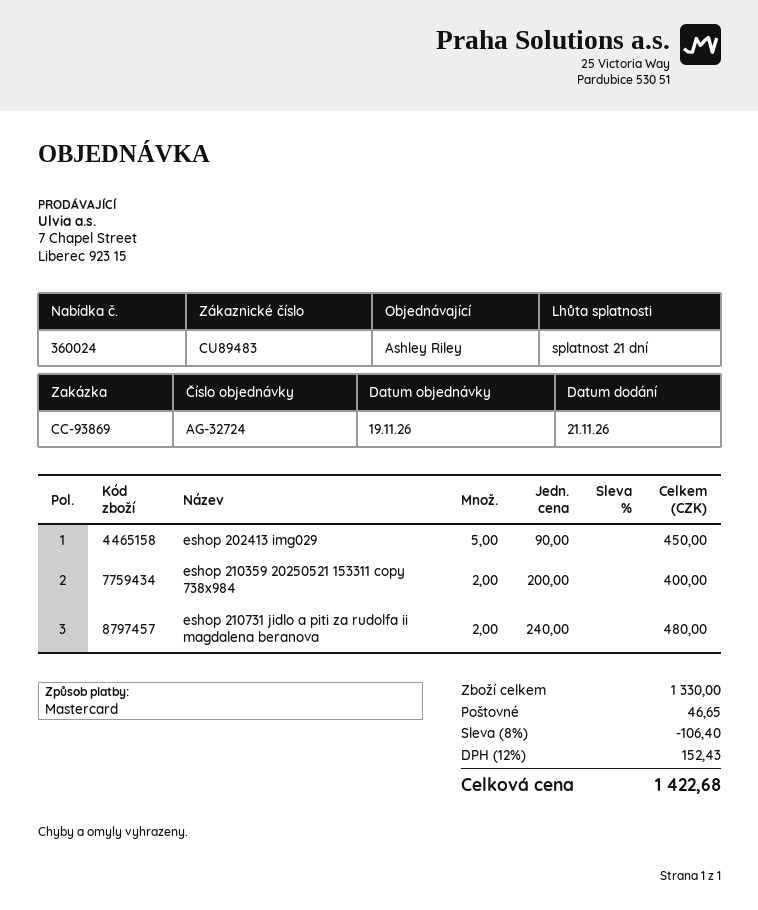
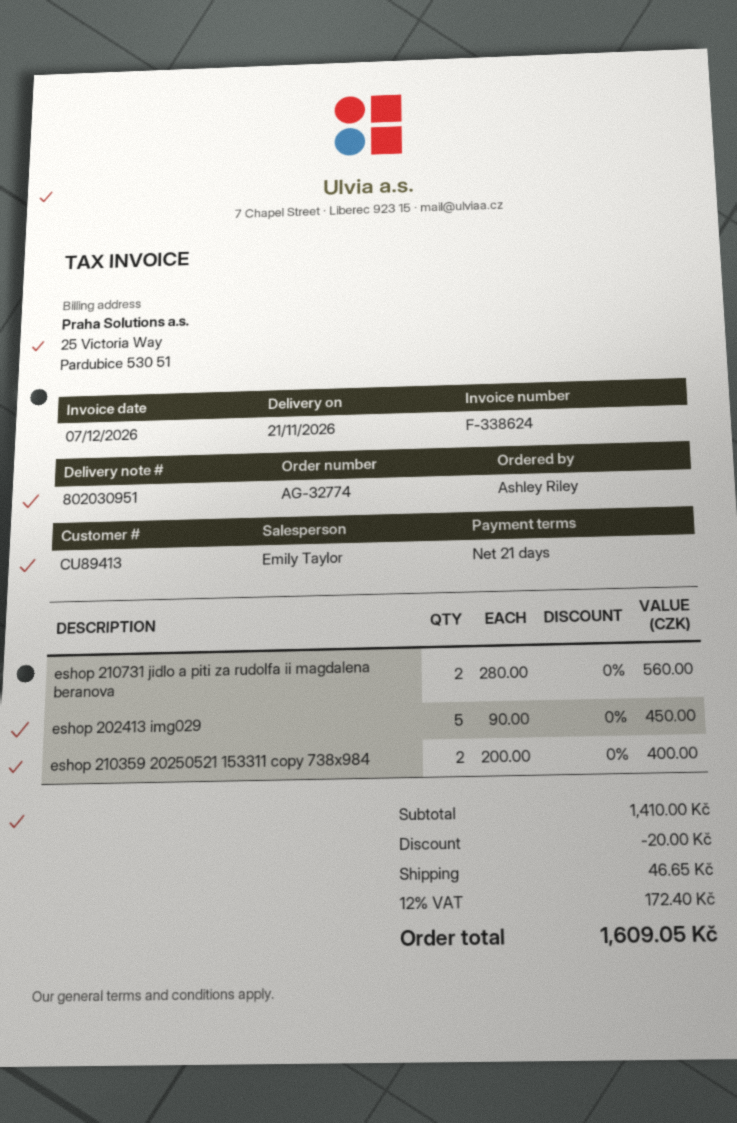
order number: AG-32724 -> AG-32774
customer number: CU89483 -> CU89413
eshop 210731 jidlo a piti za rudolfa ii magdalena beranova: 2 x 240.00 = 480.00 -> 2 x 280.00 = 560.00
subtotal: 1330.00 -> 1410.00
discount: 106.40 -> 20.00
tax: 12% = 152.43 -> 12% = 172.40
total: 1422.68 -> 1609.05

